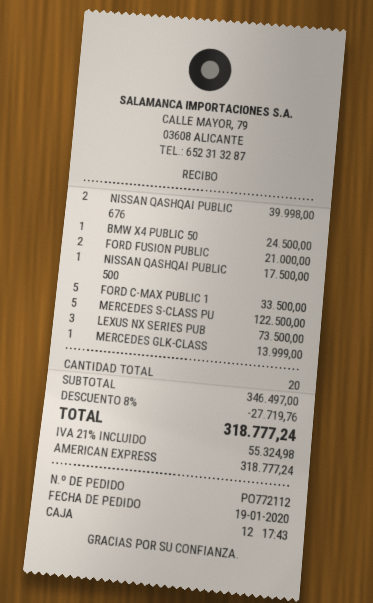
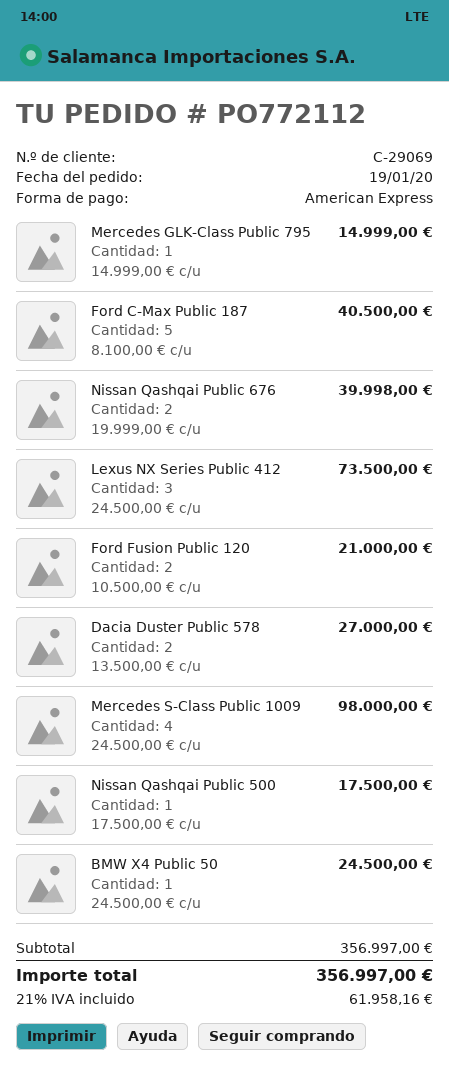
FORD C-MAX PUBLIC 1: 5 for 33500.00 -> 5 for 40500.00
MERCEDES S-CLASS PU: 5 for 122500.00 -> 4 for 98000.00
MERCEDES GLK-CLASS: 1 for 13999.00 -> 1 for 14999.00
Dacia Duster Public 578: none -> 2 for 27000.00
subtotal: 346497.00 -> 356997.00
discount: 8% = 27719.76 -> none
tax: 21% = 55324.98 -> 21% = 61958.16
total: 318777.24 -> 356997.00

